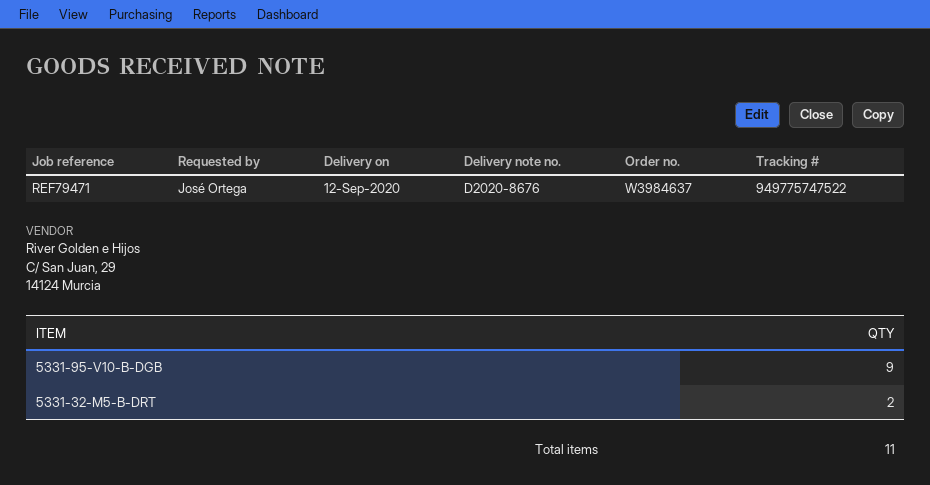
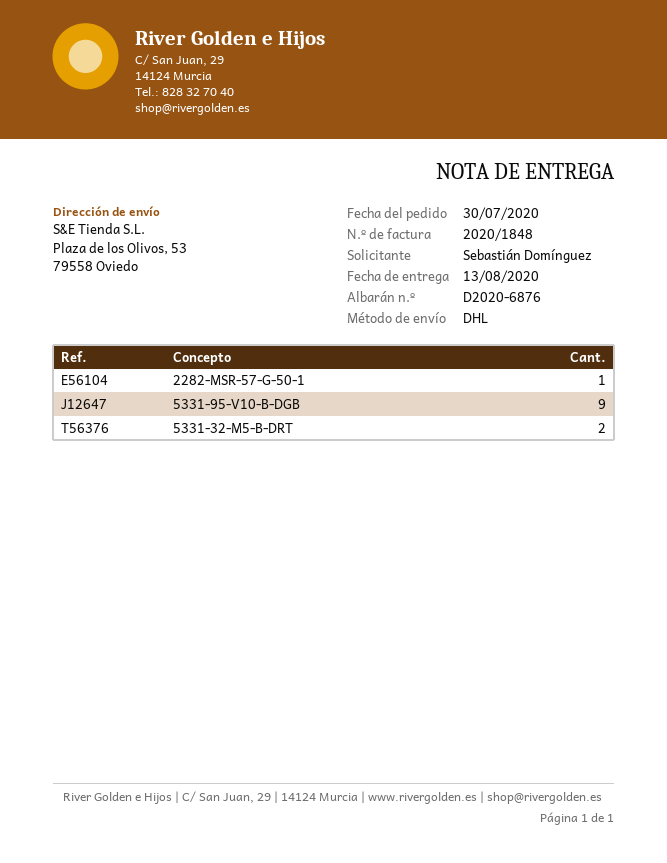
delivery note number: D2020-8676 -> D2020-6876
delivery date: 2020-09-12 -> 2020-08-13
ordered by: José Ortega -> Sebastián Domínguez
2282-MSR-57-G-50-1: none -> 1

